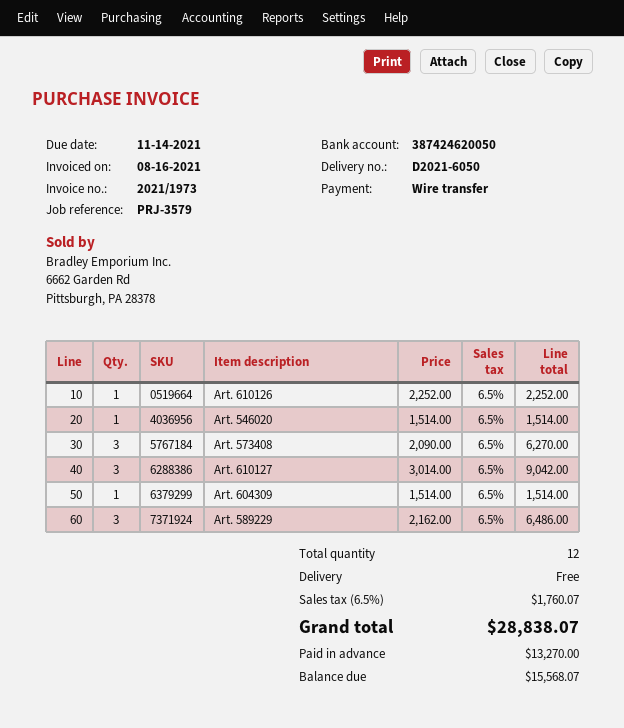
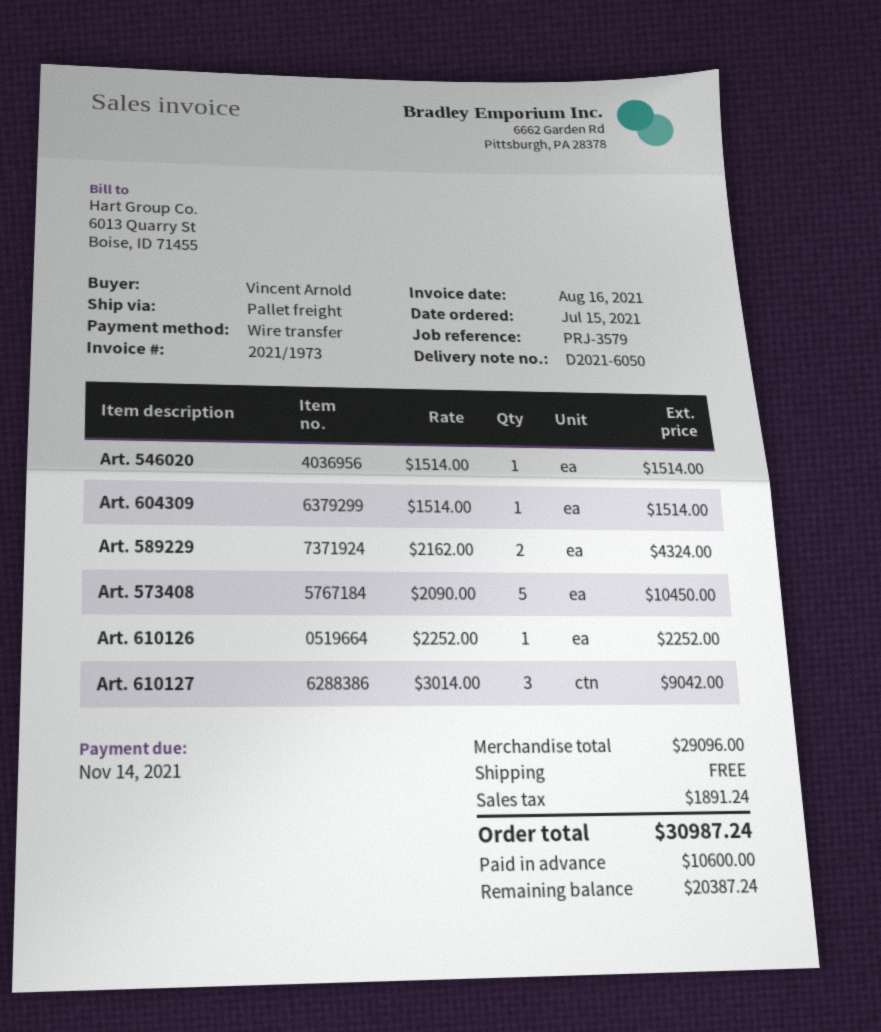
Art. 573408: 3 x 2090.00 = 6270.00 -> 5 x 2090.00 = 10450.00
Art. 589229: 3 x 2162.00 = 6486.00 -> 2 x 2162.00 = 4324.00
tax: 1760.07 -> 1891.24
total: 28838.07 -> 30987.24
deposit: 13270.00 -> 10600.00
balance: 15568.07 -> 20387.24

